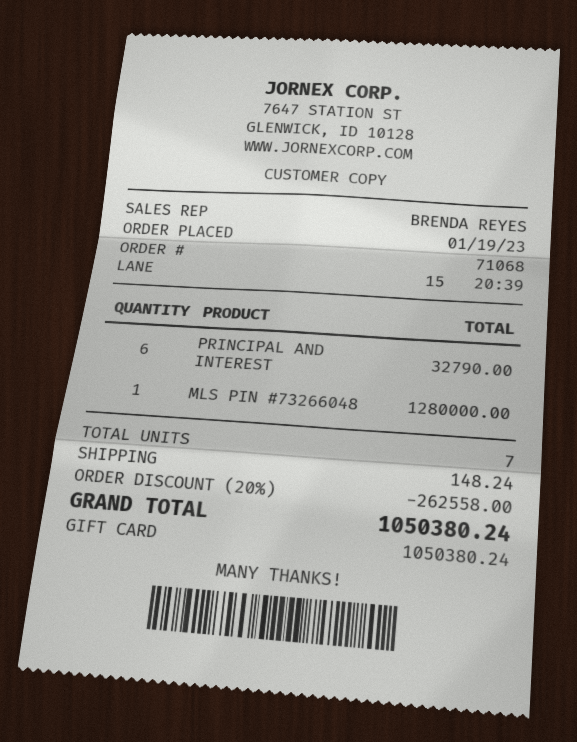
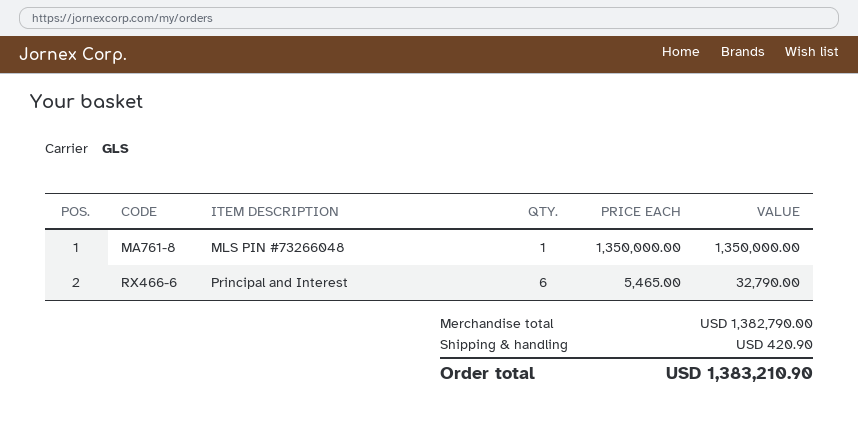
MLS PIN #73266048: 1 for 1280000.00 -> 1 for 1350000.00
discount: 20% = 262558.00 -> none
shipping: 148.24 -> 420.90
total: 1050380.24 -> 1383210.90

